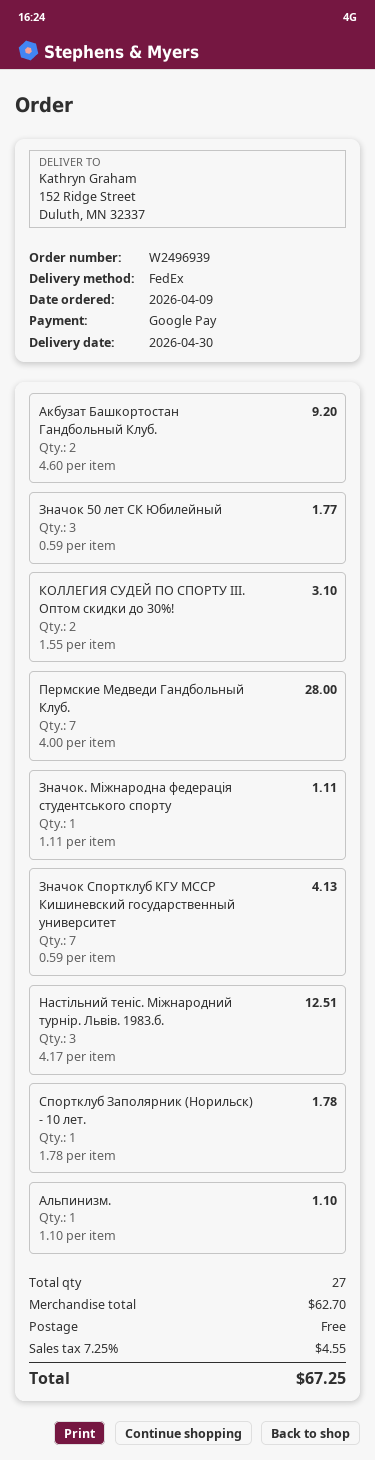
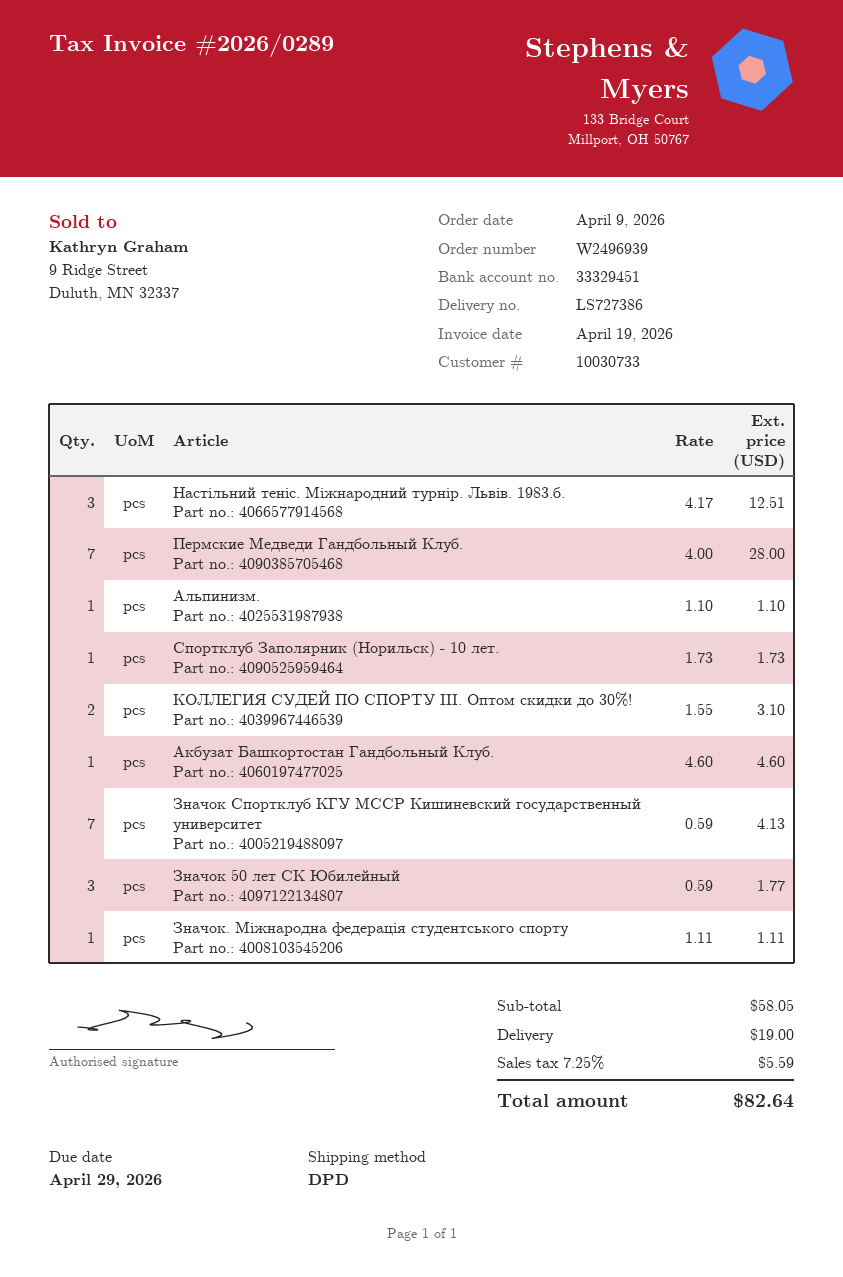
shipping method: FedEx -> DPD
Акбузат Башкортостан Гандбольный Клуб.: 2 x 4.60 = 9.20 -> 1 x 4.60 = 4.60
Спортклуб Заполярник (Норильск) - 10 лет.: 1 x 1.78 = 1.78 -> 1 x 1.73 = 1.73
subtotal: 62.70 -> 58.05
shipping: 0.00 -> 19.00
tax: 7.25% = 4.55 -> 7.25% = 5.59
total: 67.25 -> 82.64

